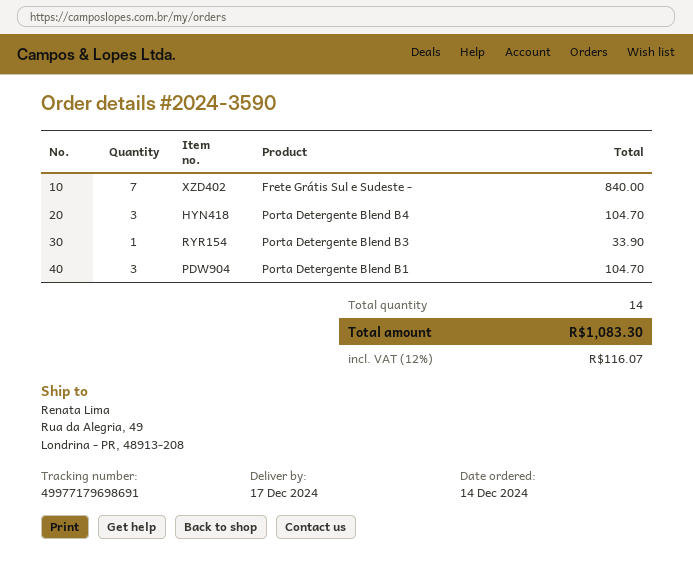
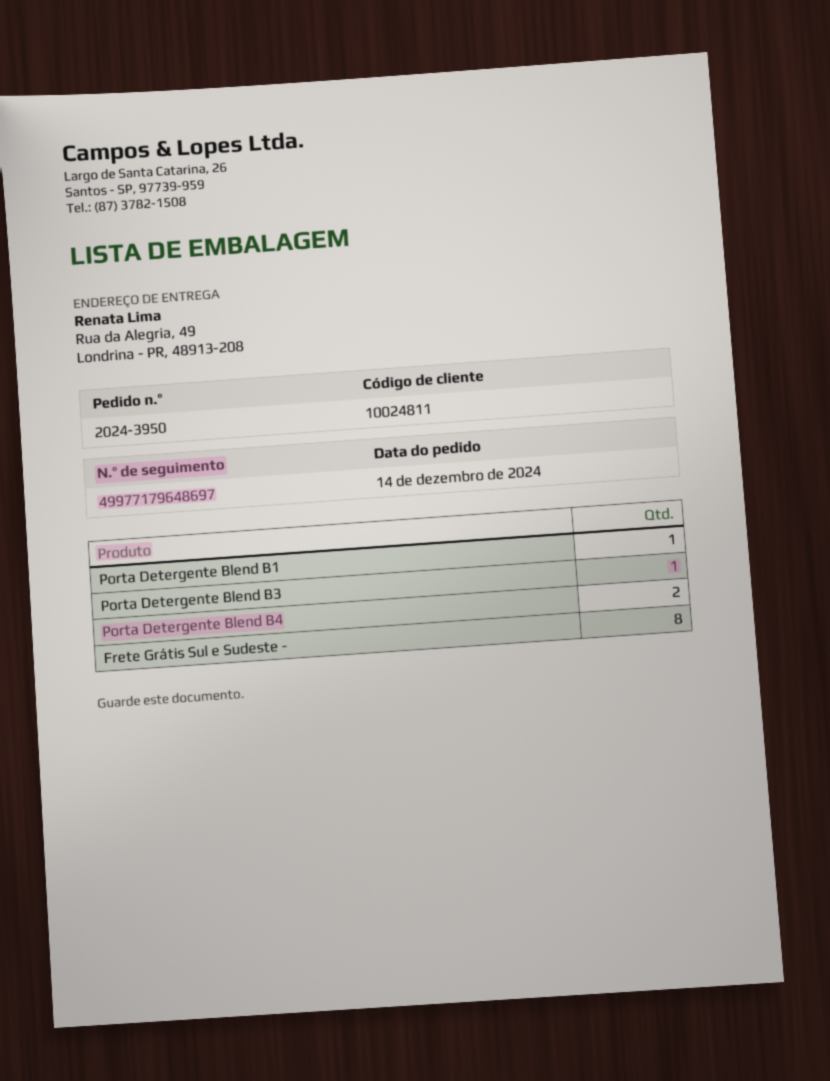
order number: 2024-3590 -> 2024-3950
tracking number: 49977179698691 -> 49977179648697
Frete Grátis Sul e Sudeste -: 7 -> 8
Porta Detergente Blend B4: 3 -> 2
Porta Detergente Blend B1: 3 -> 1

